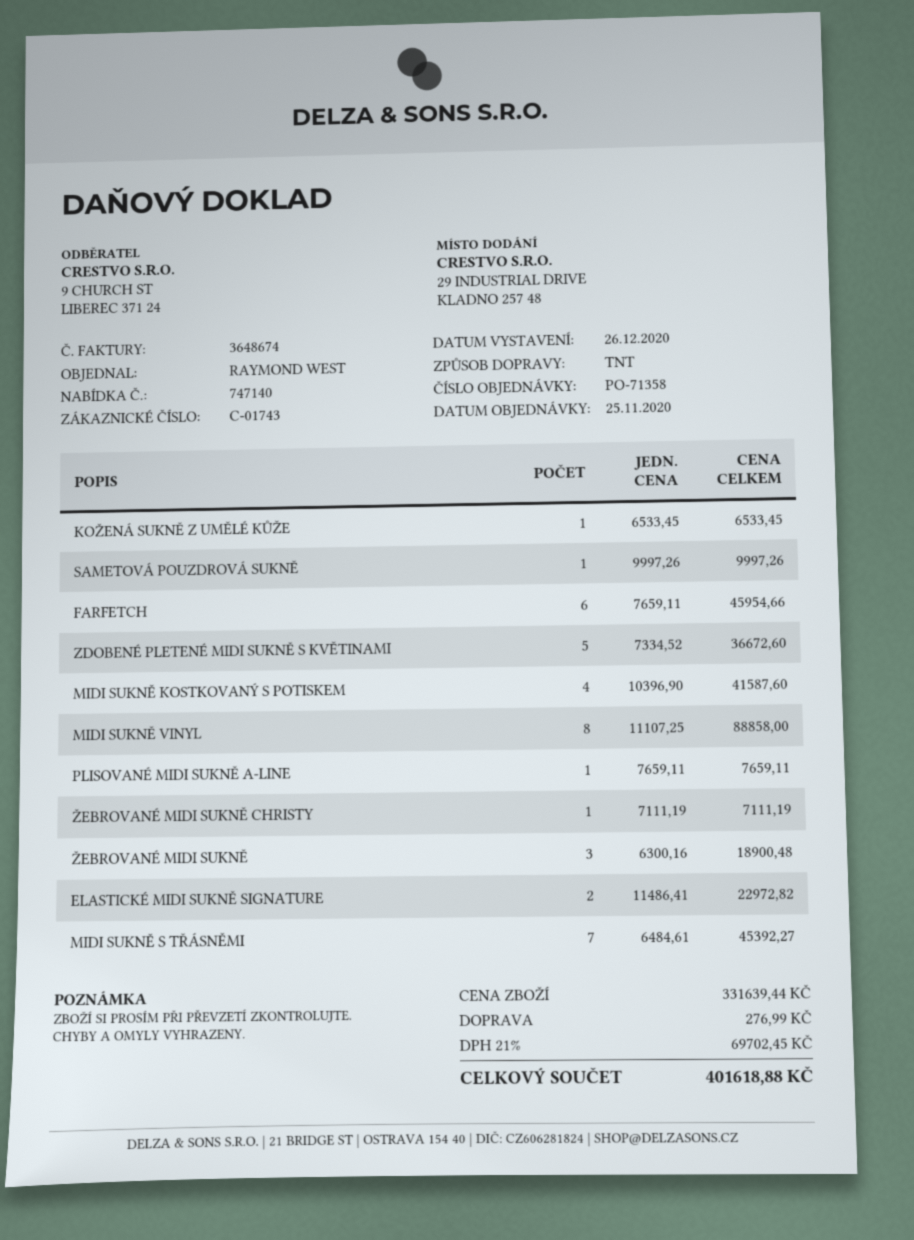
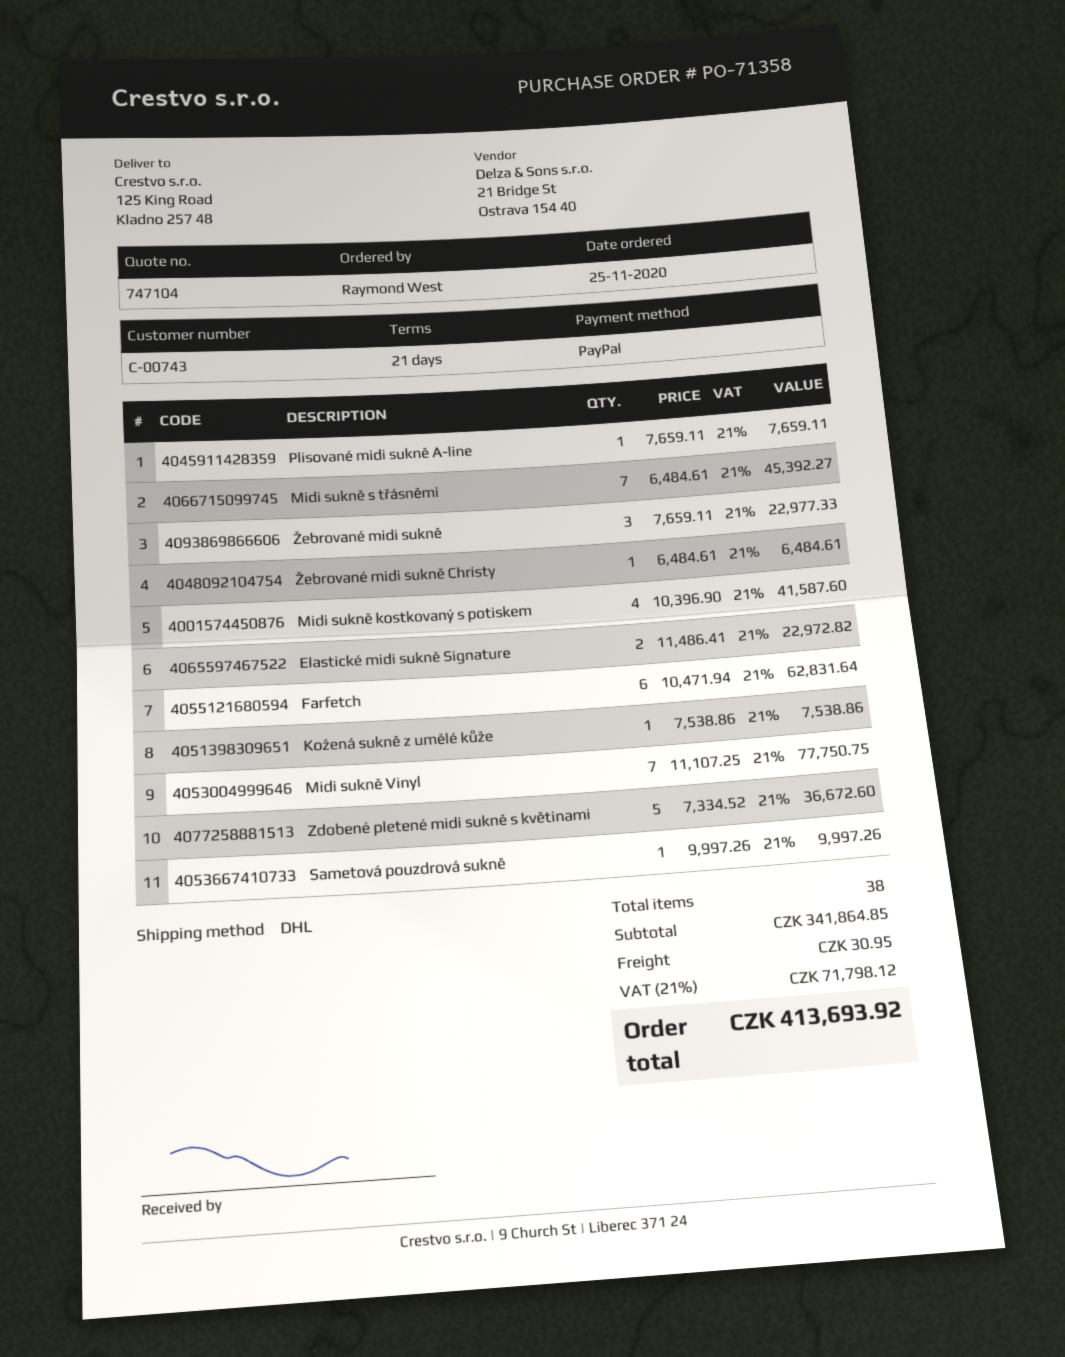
quote number: 747140 -> 747104
customer number: C-01743 -> C-00743
shipping method: TNT -> DHL
ship to: 29 INDUSTRIAL DRIVE, KLADNO 257 48 -> 125 King Road, Kladno 257 48
KOŽENÁ SUKNĚ Z UMĚLÉ KŮŽE: 1 x 6533.45 = 6533.45 -> 1 x 7538.86 = 7538.86
FARFETCH: 6 x 7659.11 = 45954.66 -> 6 x 10471.94 = 62831.64
MIDI SUKNĚ VINYL: 8 x 11107.25 = 88858.00 -> 7 x 11107.25 = 77750.75
ŽEBROVANÉ MIDI SUKNĚ CHRISTY: 1 x 7111.19 = 7111.19 -> 1 x 6484.61 = 6484.61
ŽEBROVANÉ MIDI SUKNĚ: 3 x 6300.16 = 18900.48 -> 3 x 7659.11 = 22977.33
subtotal: 331639.44 -> 341864.85
shipping: 276.99 -> 30.95
tax: 21% = 69702.45 -> 21% = 71798.12
total: 401618.88 -> 413693.92

